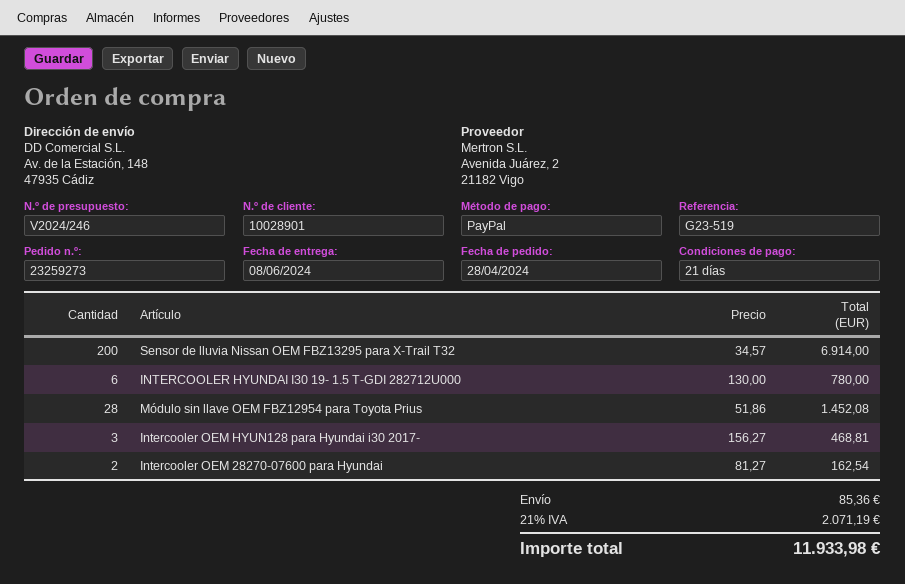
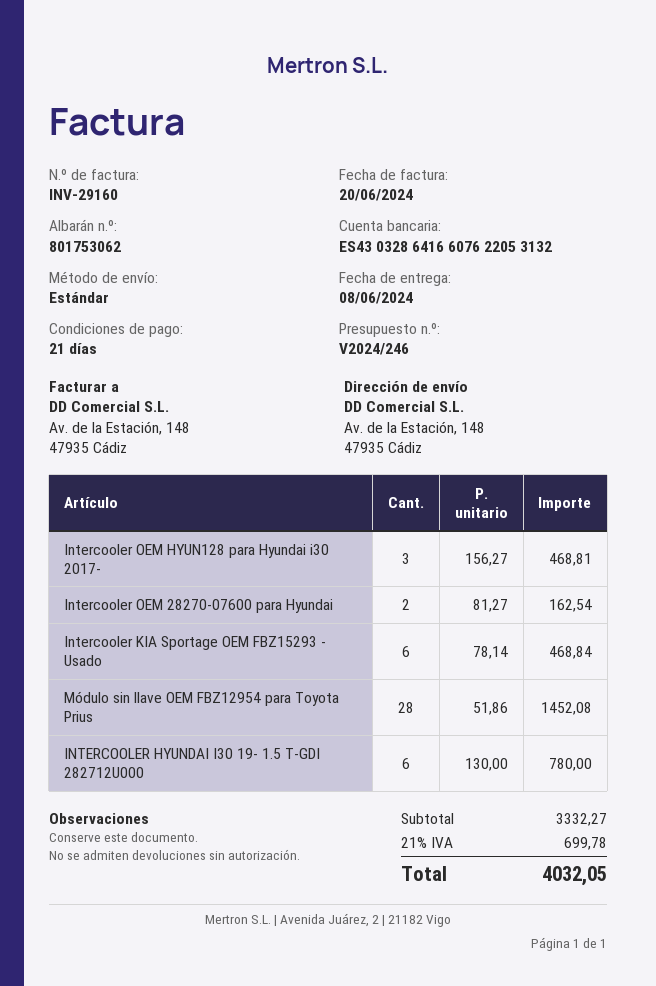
Sensor de lluvia Nissan OEM FBZ13295 para X-Trail T32: 200 x 34.57 = 6914.00 -> none
Intercooler KIA Sportage OEM FBZ15293 - Usado: none -> 6 x 78.14 = 468.84
shipping: 85.36 -> none
tax: 21% = 2071.19 -> 21% = 699.78
total: 11933.98 -> 4032.05

